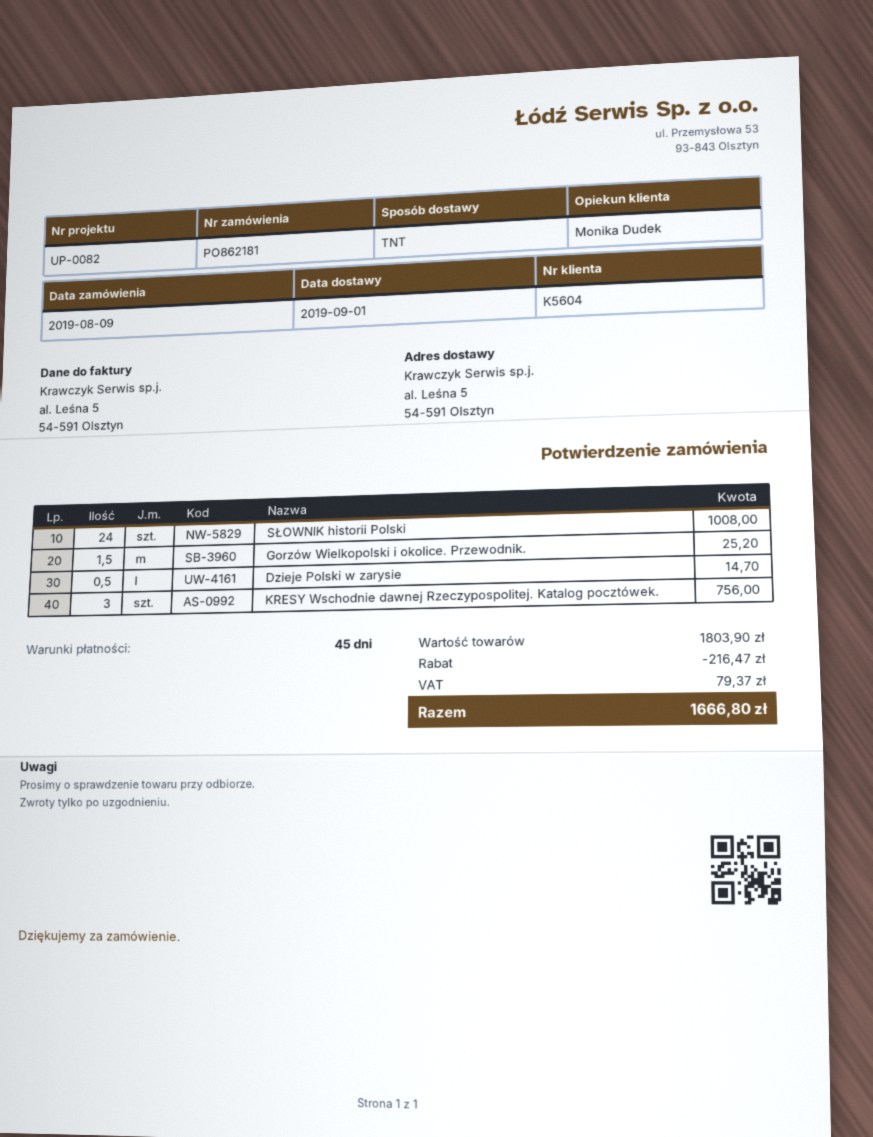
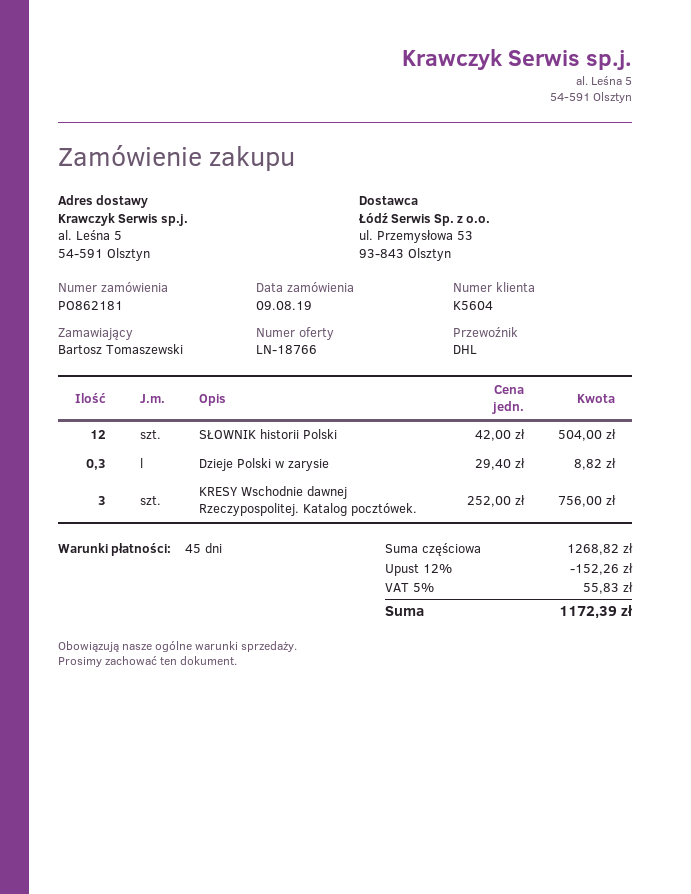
shipping method: TNT -> DHL
SŁOWNIK historii Polski: 24 for 1008.00 -> 12 for 504.00
Gorzów Wielkopolski i okolice. Przewodnik.: 1.5 for 25.20 -> none
Dzieje Polski w zarysie: 0.5 for 14.70 -> 0.3 for 8.82
subtotal: 1803.90 -> 1268.82
discount: 216.47 -> 152.26
tax: 79.37 -> 55.83
total: 1666.80 -> 1172.39

